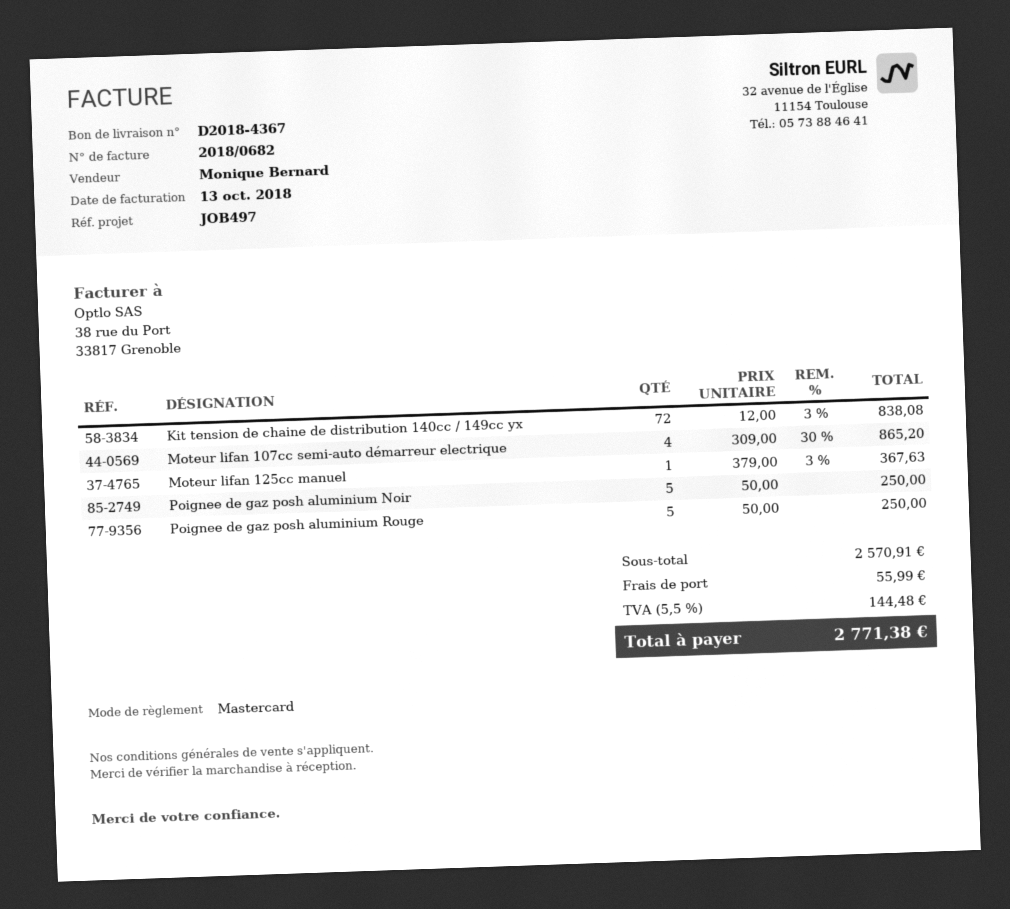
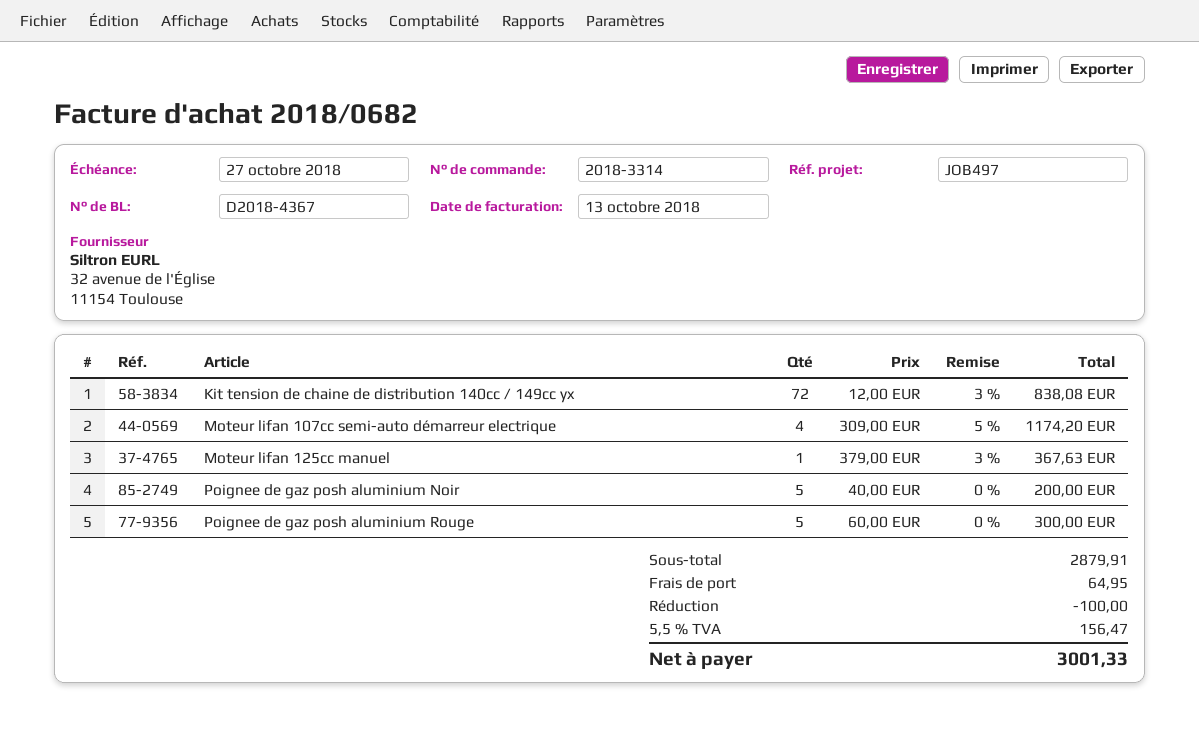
Moteur lifan 107cc semi-auto démarreur electrique: 4 x 309.00 - 30% = 865.20 -> 4 x 309.00 - 5% = 1174.20
Poignee de gaz posh aluminium Noir: 5 x 50.00 = 250.00 -> 5 x 40.00 = 200.00
Poignee de gaz posh aluminium Rouge: 5 x 50.00 = 250.00 -> 5 x 60.00 = 300.00
subtotal: 2570.91 -> 2879.91
discount: none -> 100.00
shipping: 55.99 -> 64.95
tax: 5.5% = 144.48 -> 5.5% = 156.47
total: 2771.38 -> 3001.33

